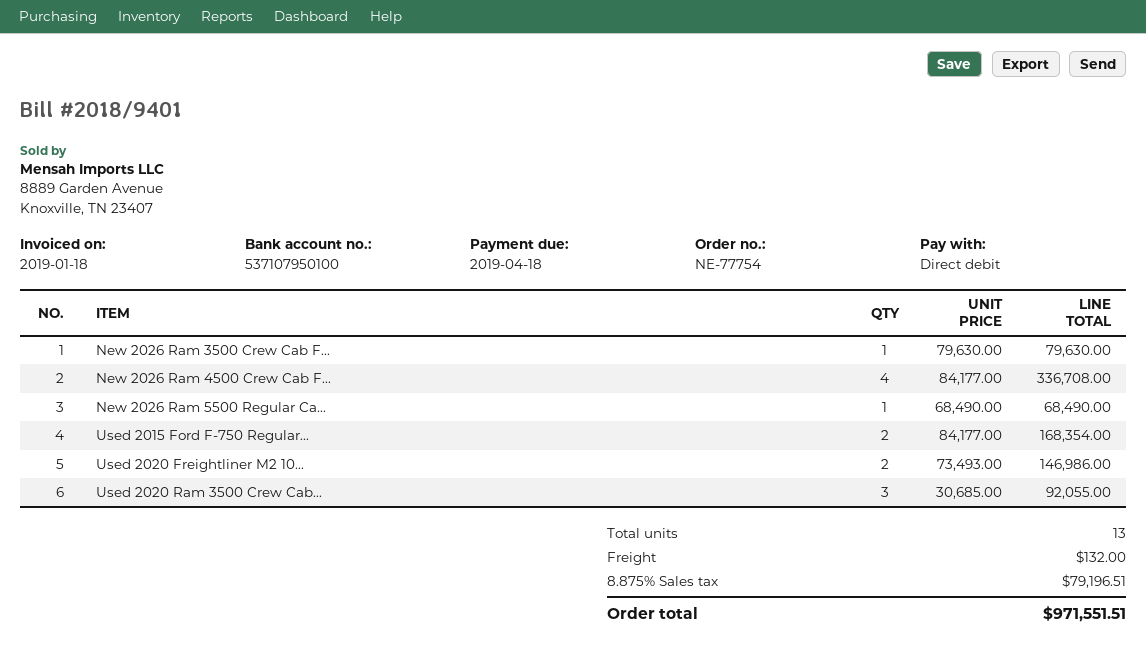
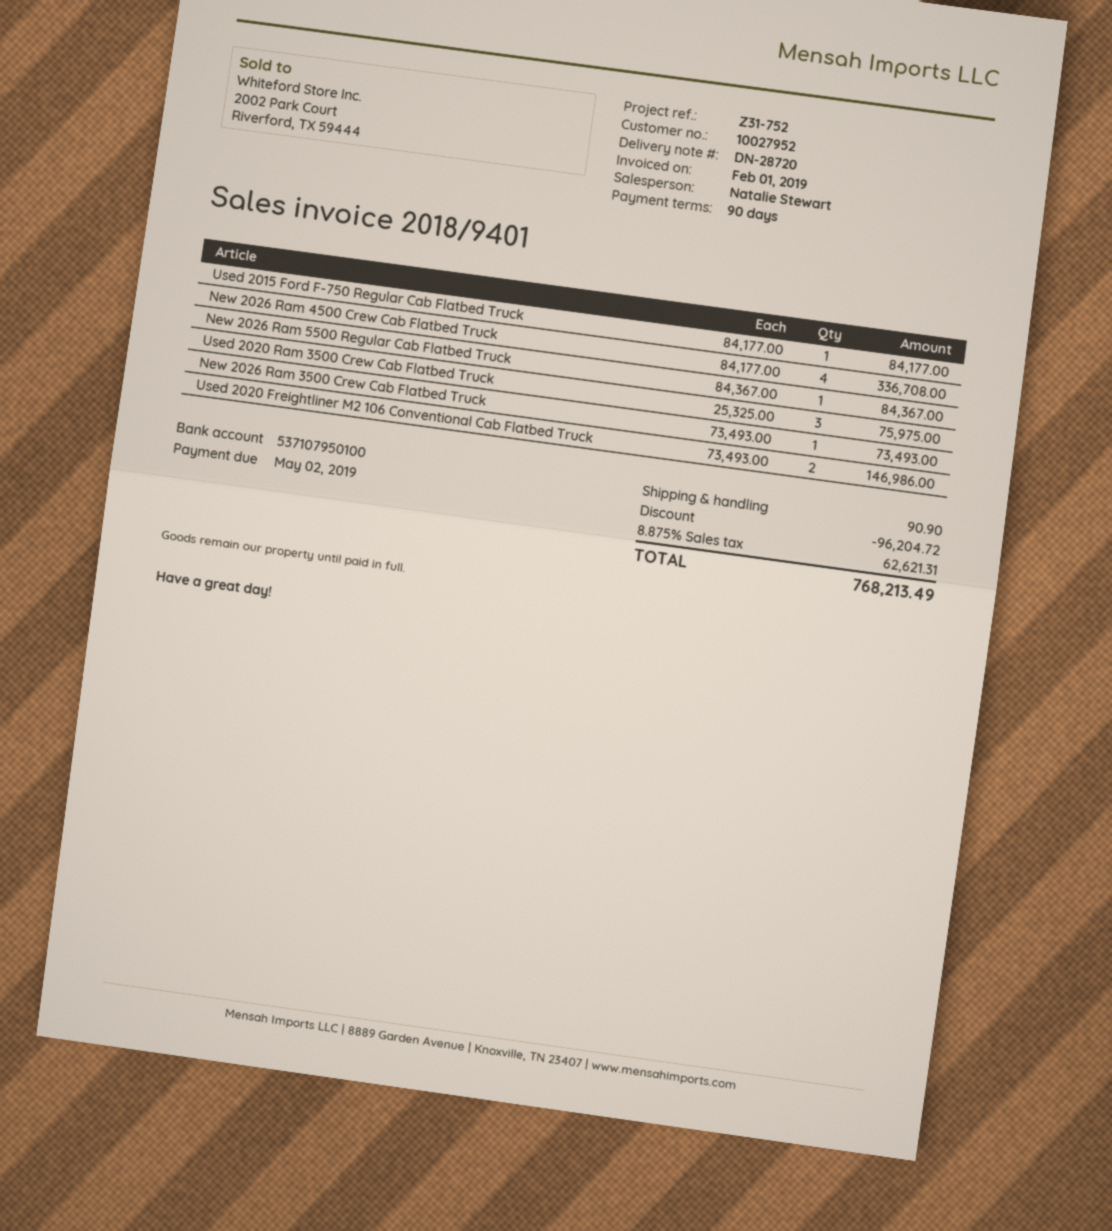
invoice date: 2019-01-18 -> 2019-02-01
due date: 2019-04-18 -> 2019-05-02
New 2026 Ram 3500 Crew Cab F...: 1 x 79630.00 = 79630.00 -> 1 x 73493.00 = 73493.00
New 2026 Ram 5500 Regular Ca...: 1 x 68490.00 = 68490.00 -> 1 x 84367.00 = 84367.00
Used 2015 Ford F-750 Regular...: 2 x 84177.00 = 168354.00 -> 1 x 84177.00 = 84177.00
Used 2020 Ram 3500 Crew Cab...: 3 x 30685.00 = 92055.00 -> 3 x 25325.00 = 75975.00
discount: none -> 96204.72
shipping: 132.00 -> 90.90
tax: 8.875% = 79196.51 -> 8.875% = 62621.31
total: 971551.51 -> 768213.49

